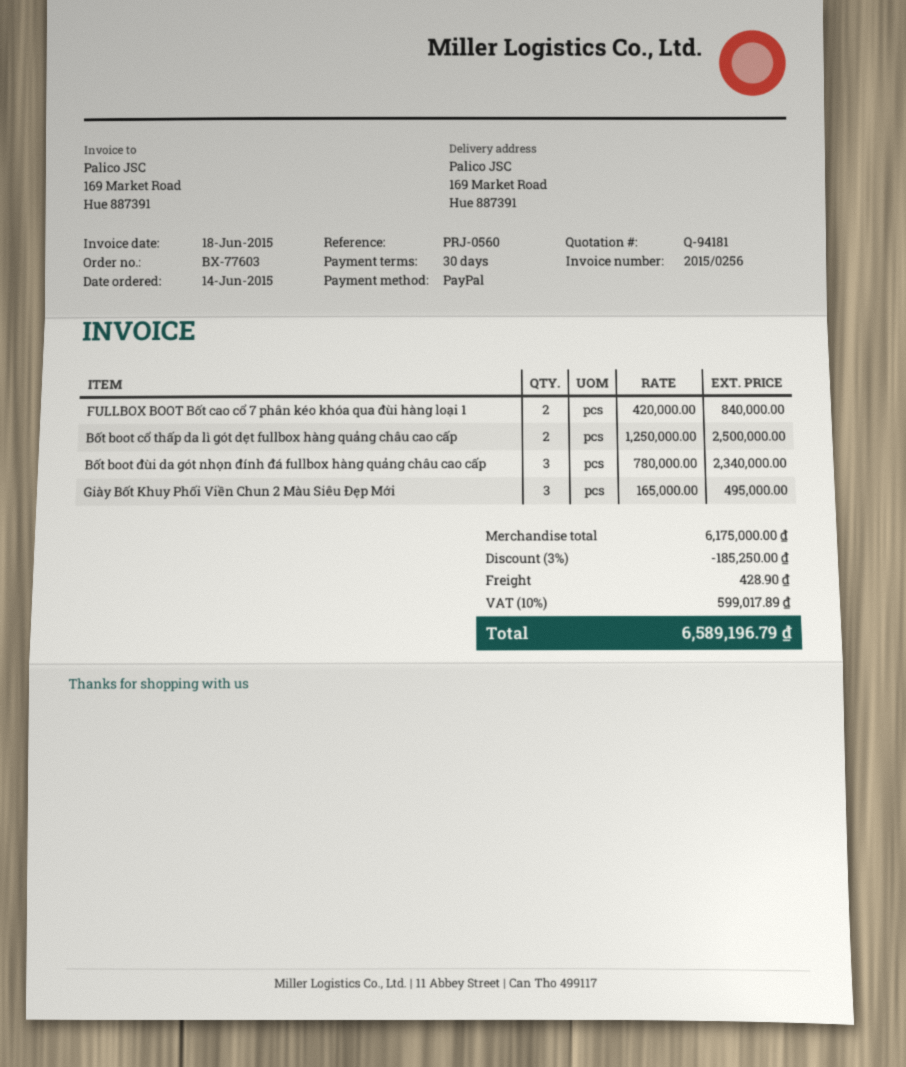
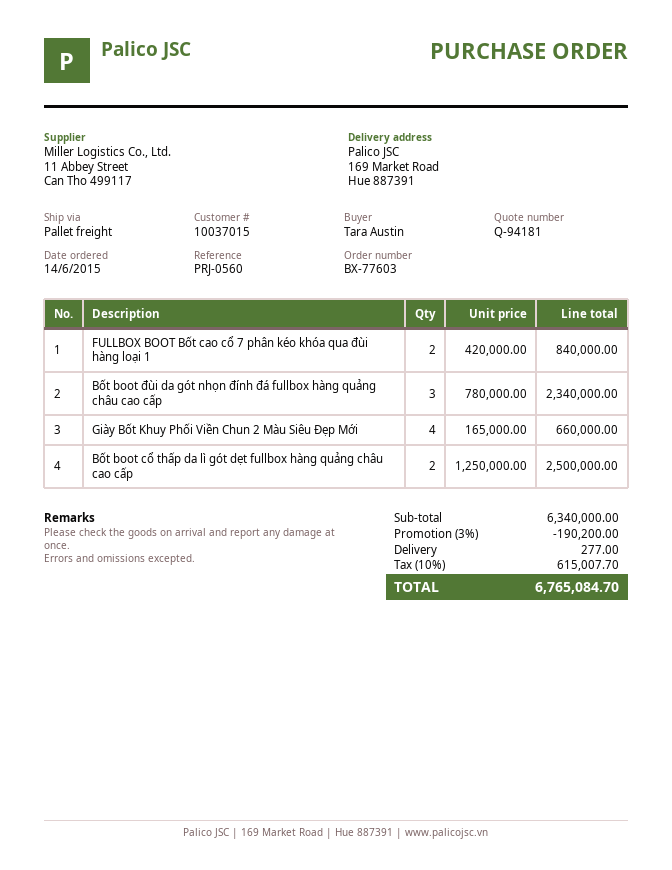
Giày Bốt Khuy Phối Viền Chun 2 Màu Siêu Đẹp Mới: 3 x 165000.00 = 495000.00 -> 4 x 165000.00 = 660000.00
subtotal: 6175000.00 -> 6340000.00
discount: 3% = 185250.00 -> 3% = 190200.00
shipping: 428.90 -> 277.00
tax: 10% = 599017.89 -> 10% = 615007.70
total: 6589196.79 -> 6765084.70

